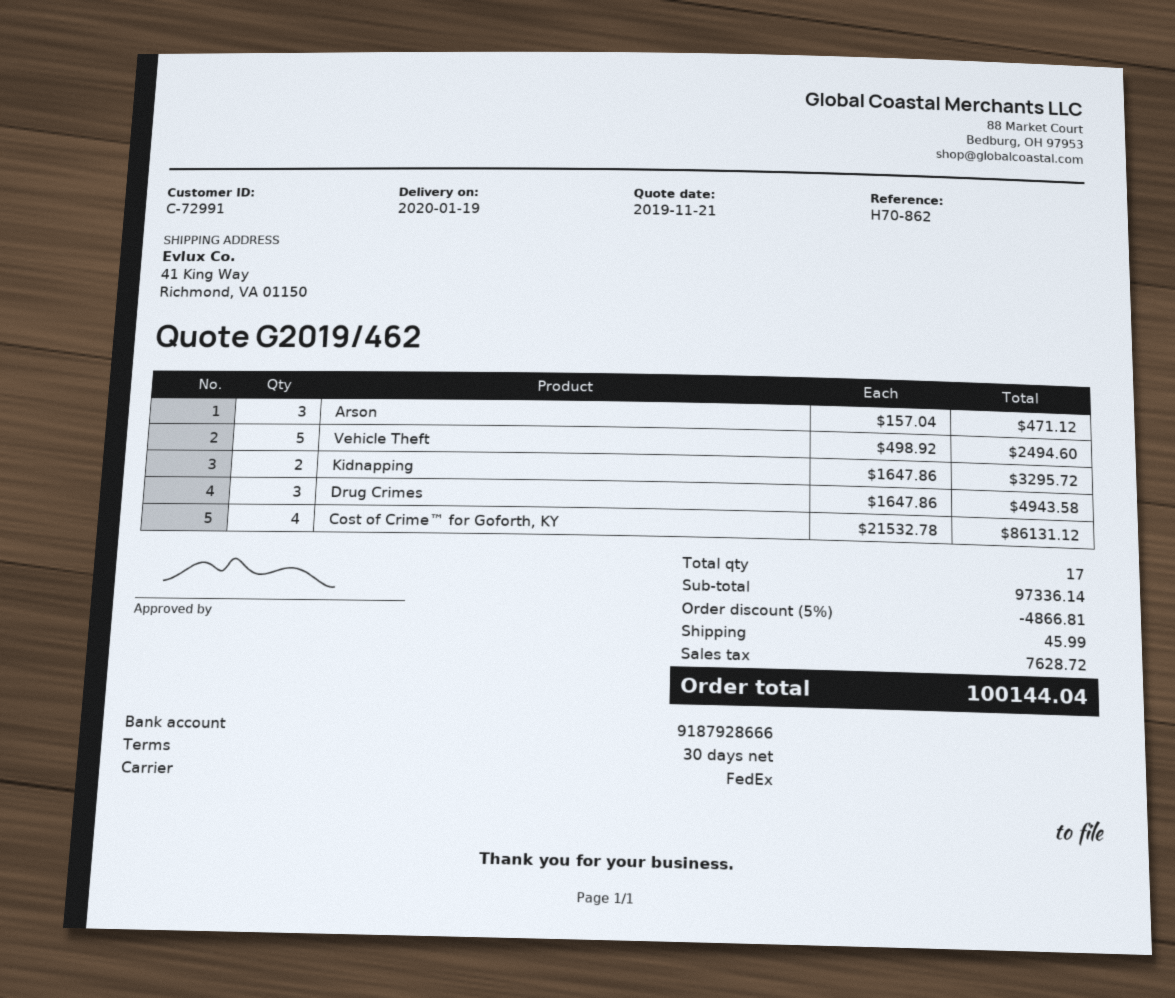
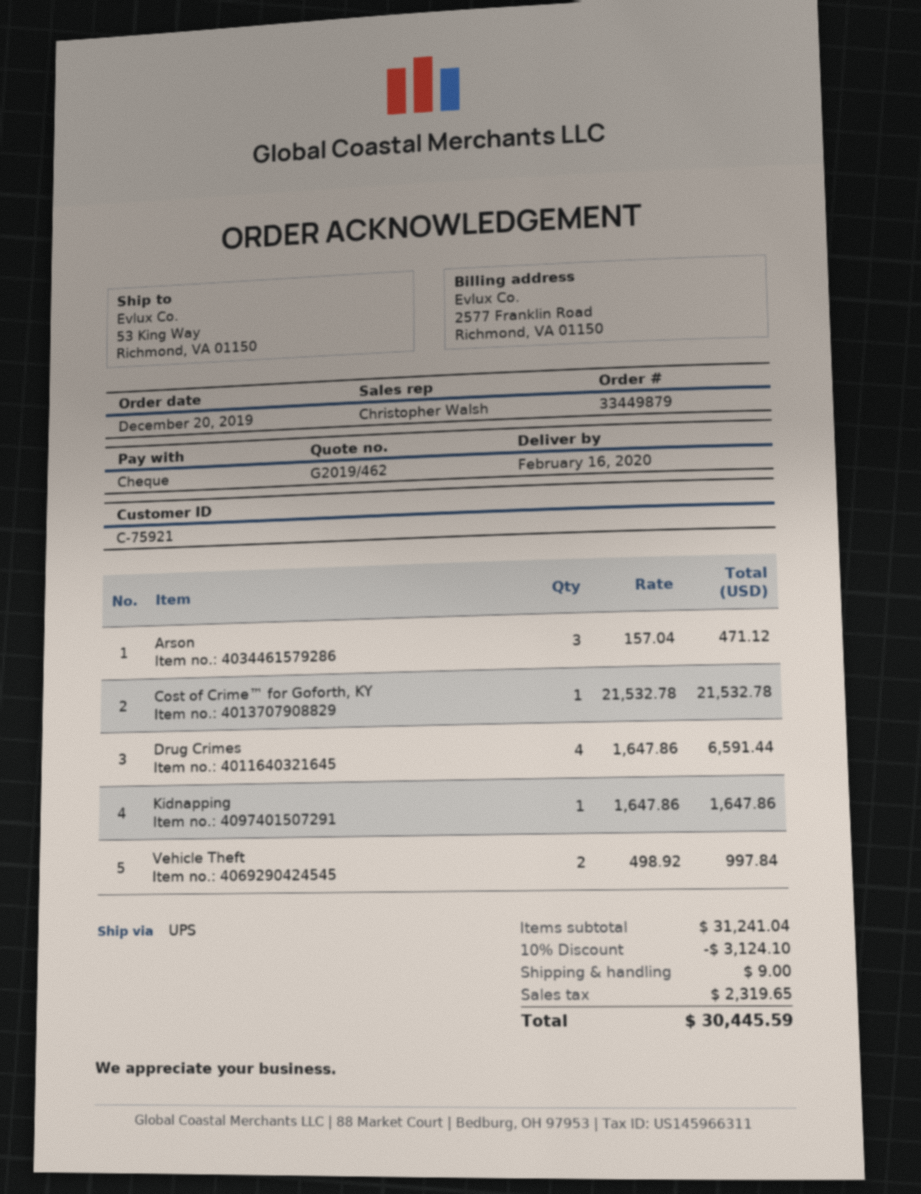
delivery date: 2020-01-19 -> 2020-02-16
customer number: C-72991 -> C-75921
shipping method: FedEx -> UPS
ship to: 41 King Way, Richmond, VA 01150 -> 53 King Way, Richmond, VA 01150
Vehicle Theft: 5 x 498.92 = 2494.60 -> 2 x 498.92 = 997.84
Kidnapping: 2 x 1647.86 = 3295.72 -> 1 x 1647.86 = 1647.86
Drug Crimes: 3 x 1647.86 = 4943.58 -> 4 x 1647.86 = 6591.44
Cost of Crime™ for Goforth, KY: 4 x 21532.78 = 86131.12 -> 1 x 21532.78 = 21532.78
subtotal: 97336.14 -> 31241.04
discount: 5% = 4866.81 -> 10% = 3124.10
shipping: 45.99 -> 9.00
tax: 7628.72 -> 2319.65
total: 100144.04 -> 30445.59

